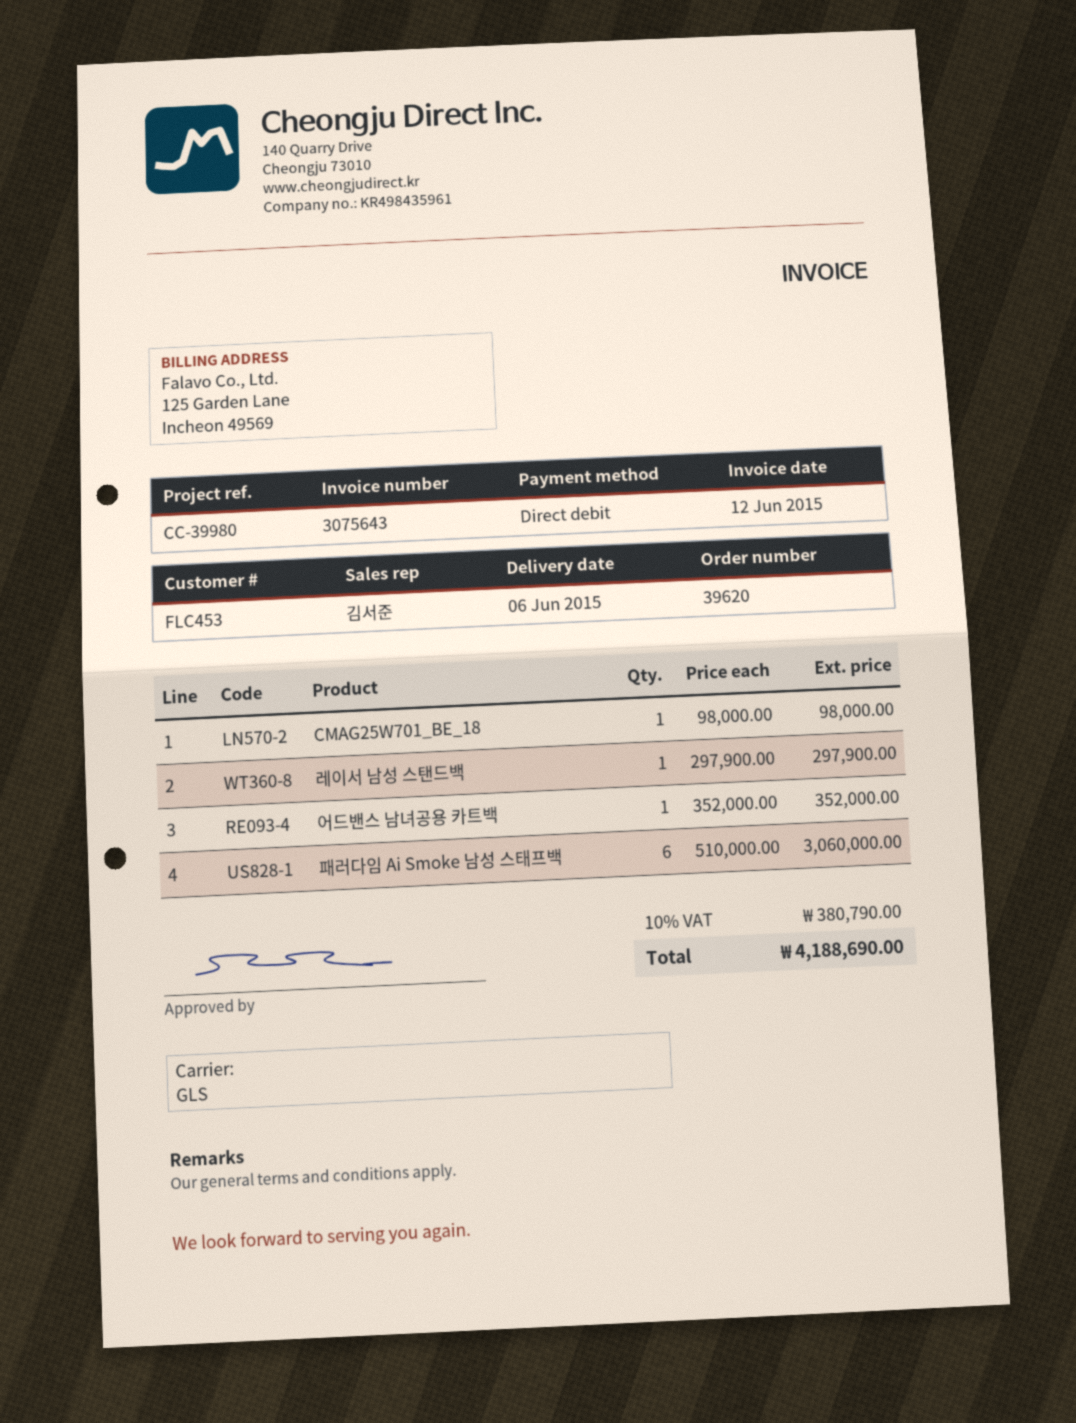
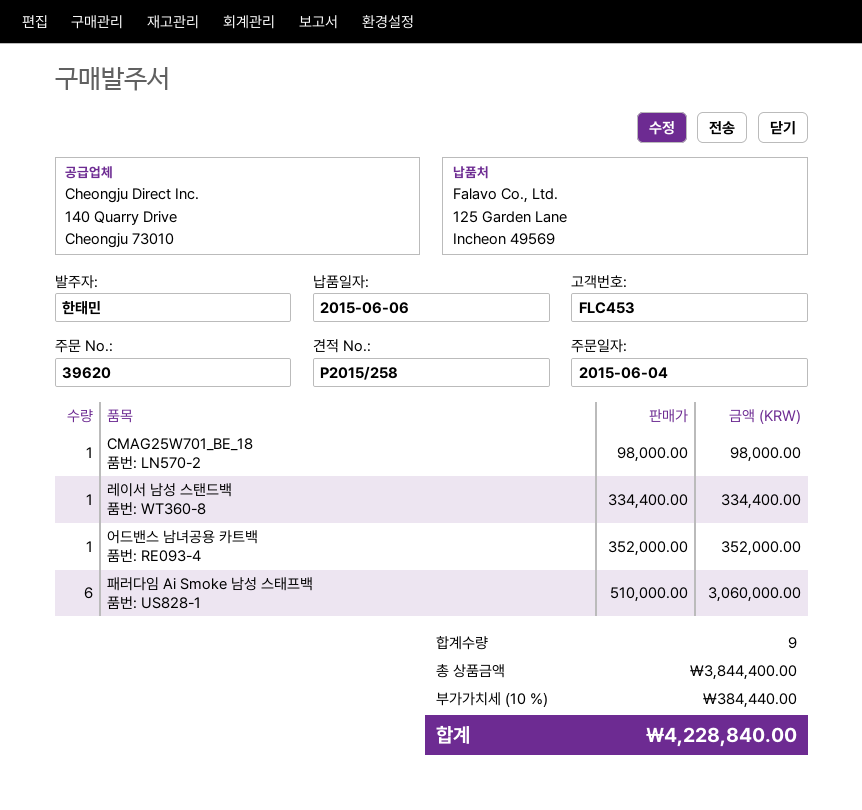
레이서 남성 스탠드백: 1 x 297900.00 = 297900.00 -> 1 x 334400.00 = 334400.00
tax: 10% = 380790.00 -> 10% = 384440.00
total: 4188690.00 -> 4228840.00

